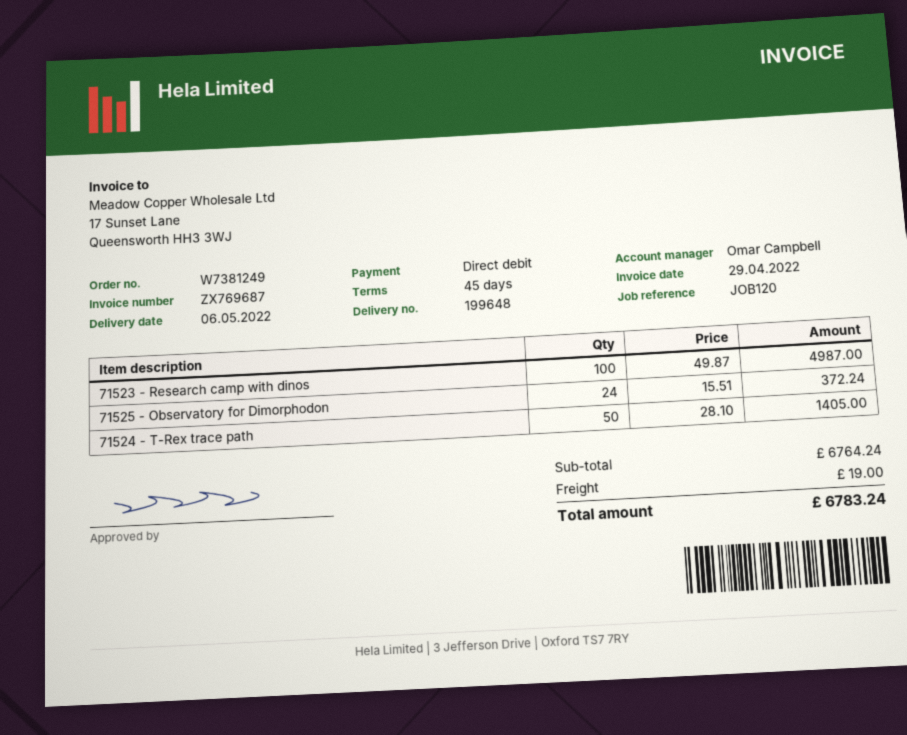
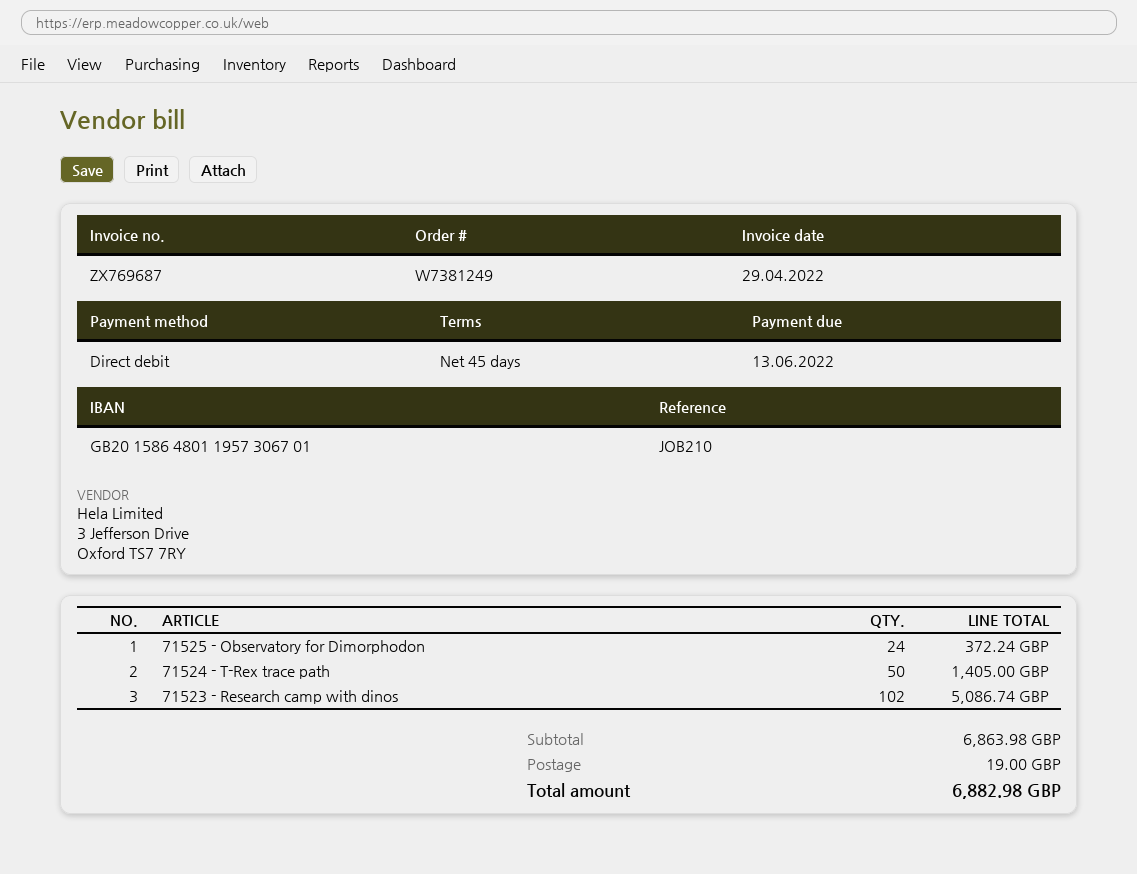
reference: JOB120 -> JOB210
71523 - Research camp with dinos: 100 for 4987.00 -> 102 for 5086.74
subtotal: 6764.24 -> 6863.98
total: 6783.24 -> 6882.98

